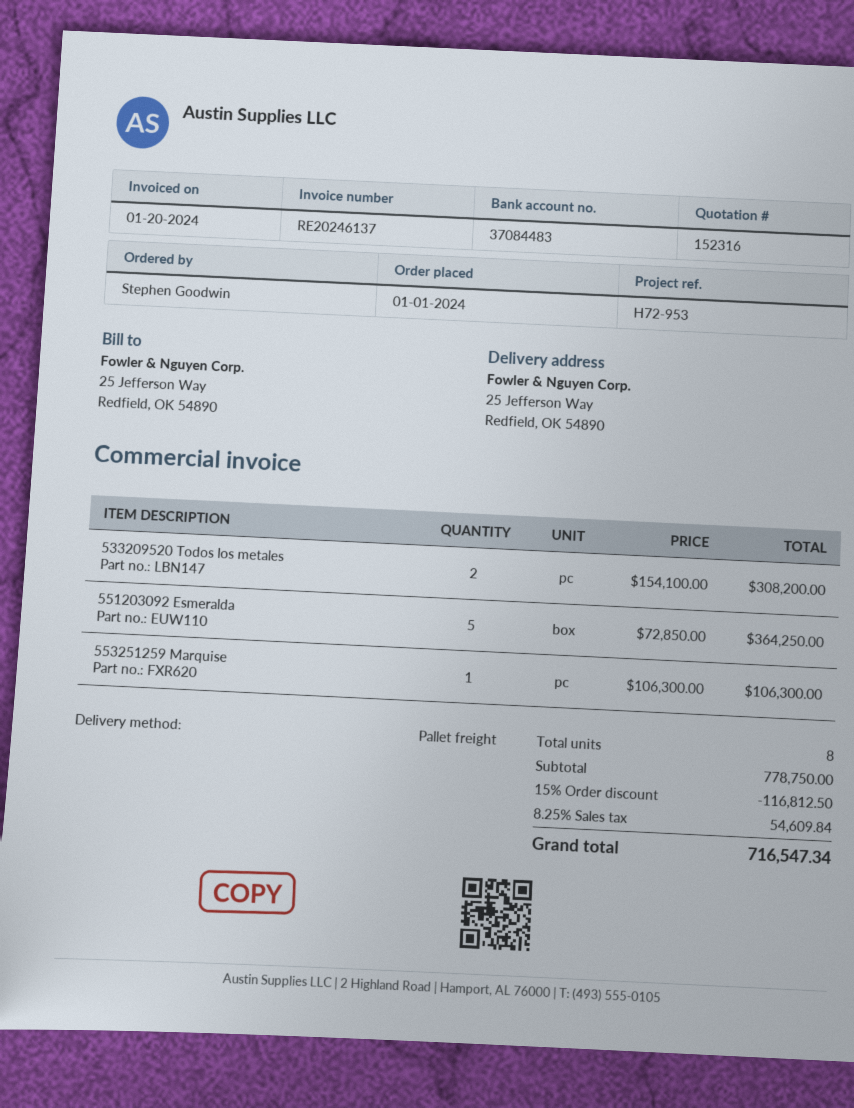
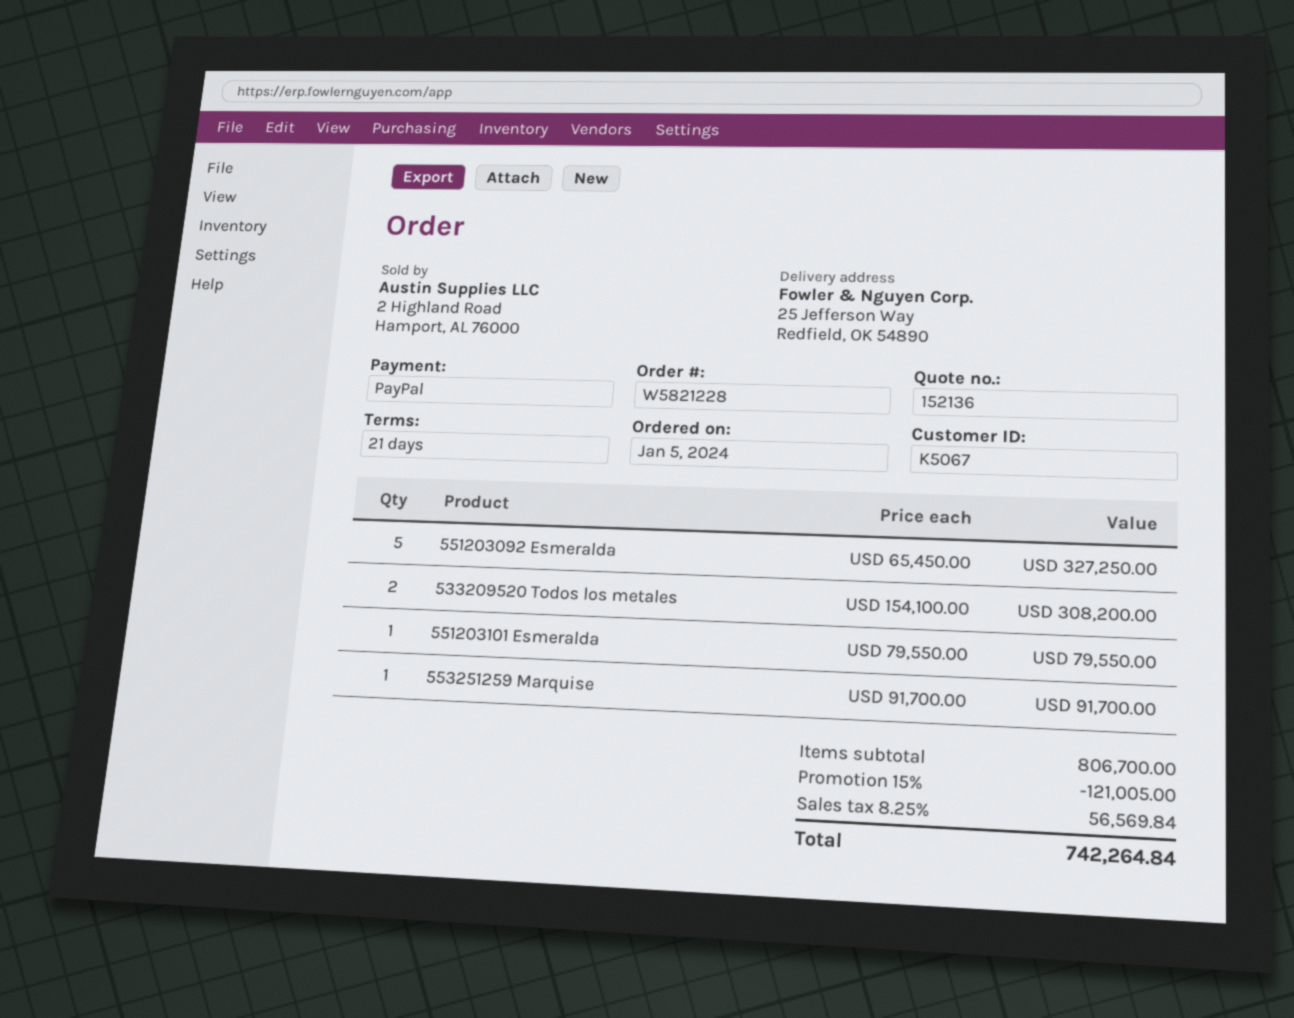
quote number: 152316 -> 152136
order date: 2024-01-01 -> 2024-01-05
551203092 Esmeralda: 5 x 72850.00 = 364250.00 -> 5 x 65450.00 = 327250.00
553251259 Marquise: 1 x 106300.00 = 106300.00 -> 1 x 91700.00 = 91700.00
551203101 Esmeralda: none -> 1 x 79550.00 = 79550.00
subtotal: 778750.00 -> 806700.00
discount: 15% = 116812.50 -> 15% = 121005.00
tax: 8.25% = 54609.84 -> 8.25% = 56569.84
total: 716547.34 -> 742264.84

